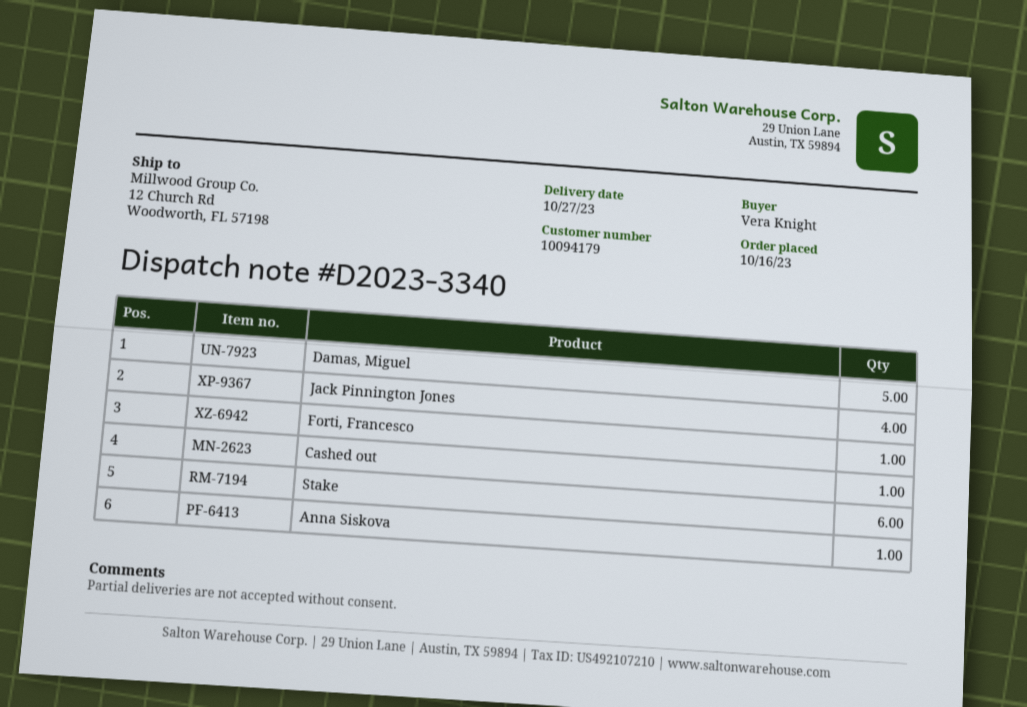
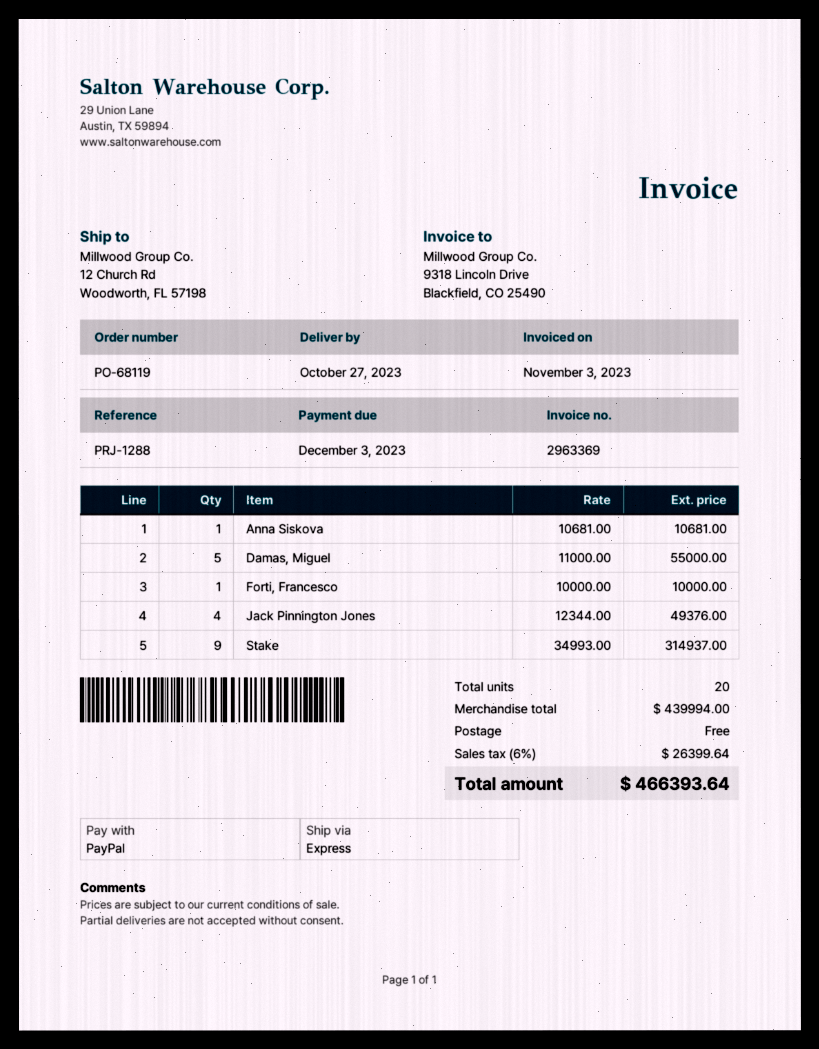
Cashed out: 1 -> none
Stake: 6 -> 9

